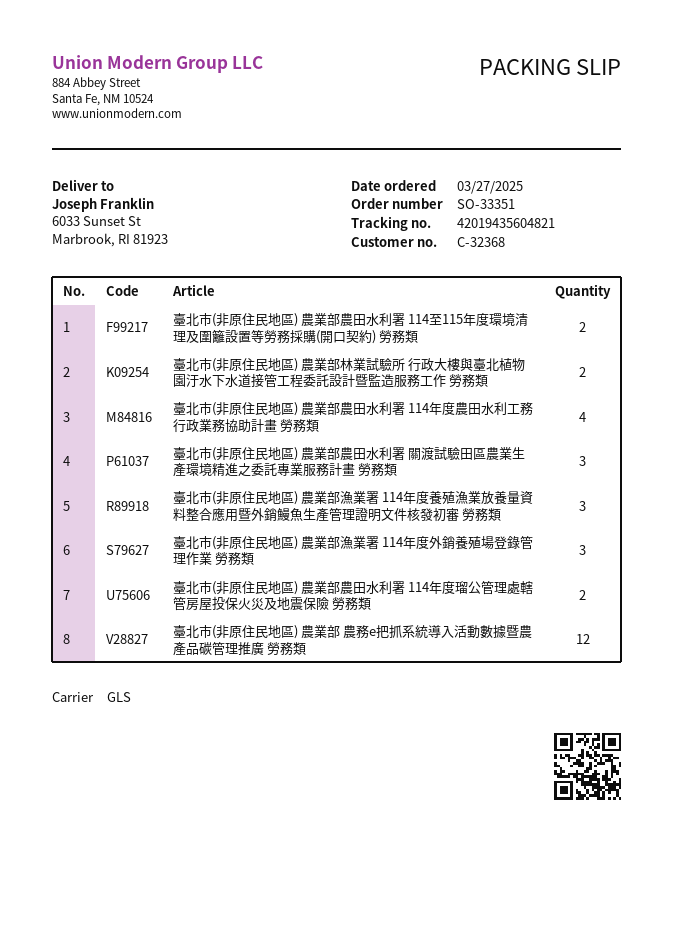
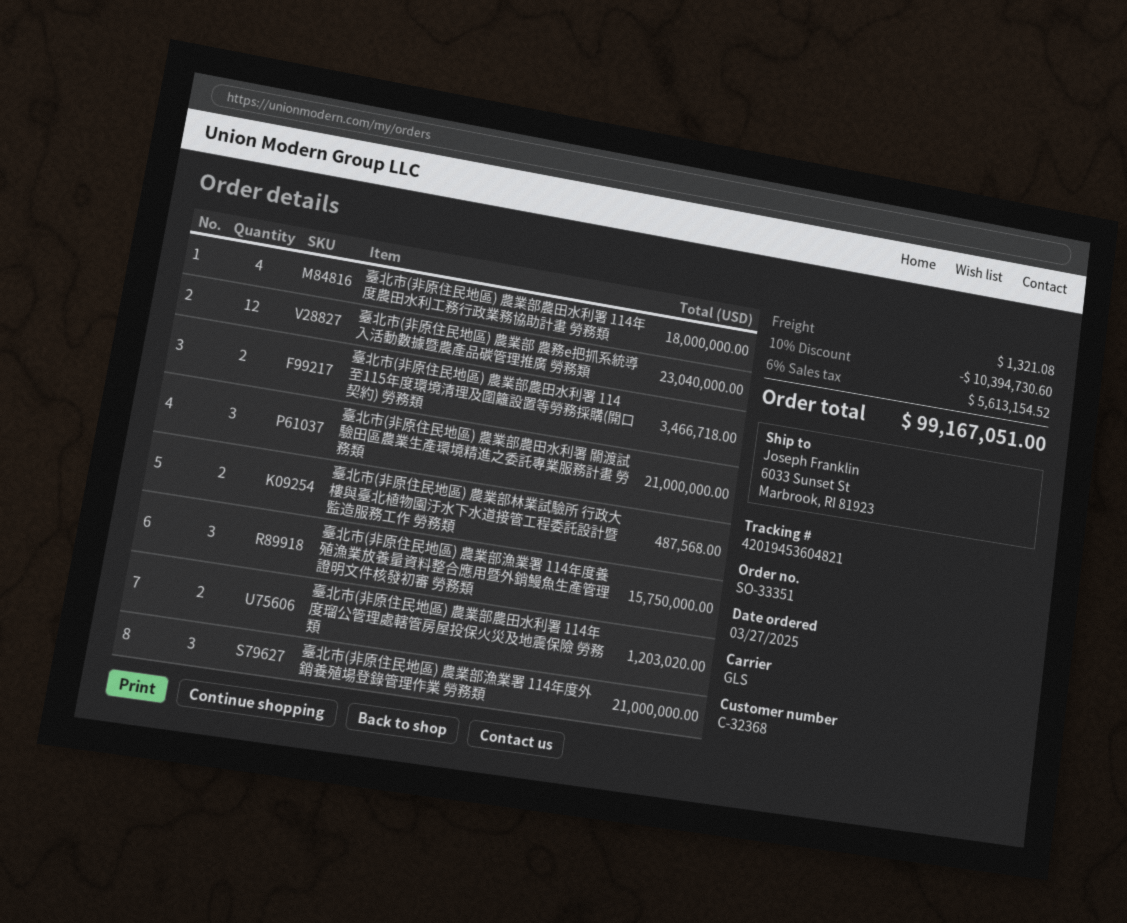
tracking number: 42019435604821 -> 42019453604821

